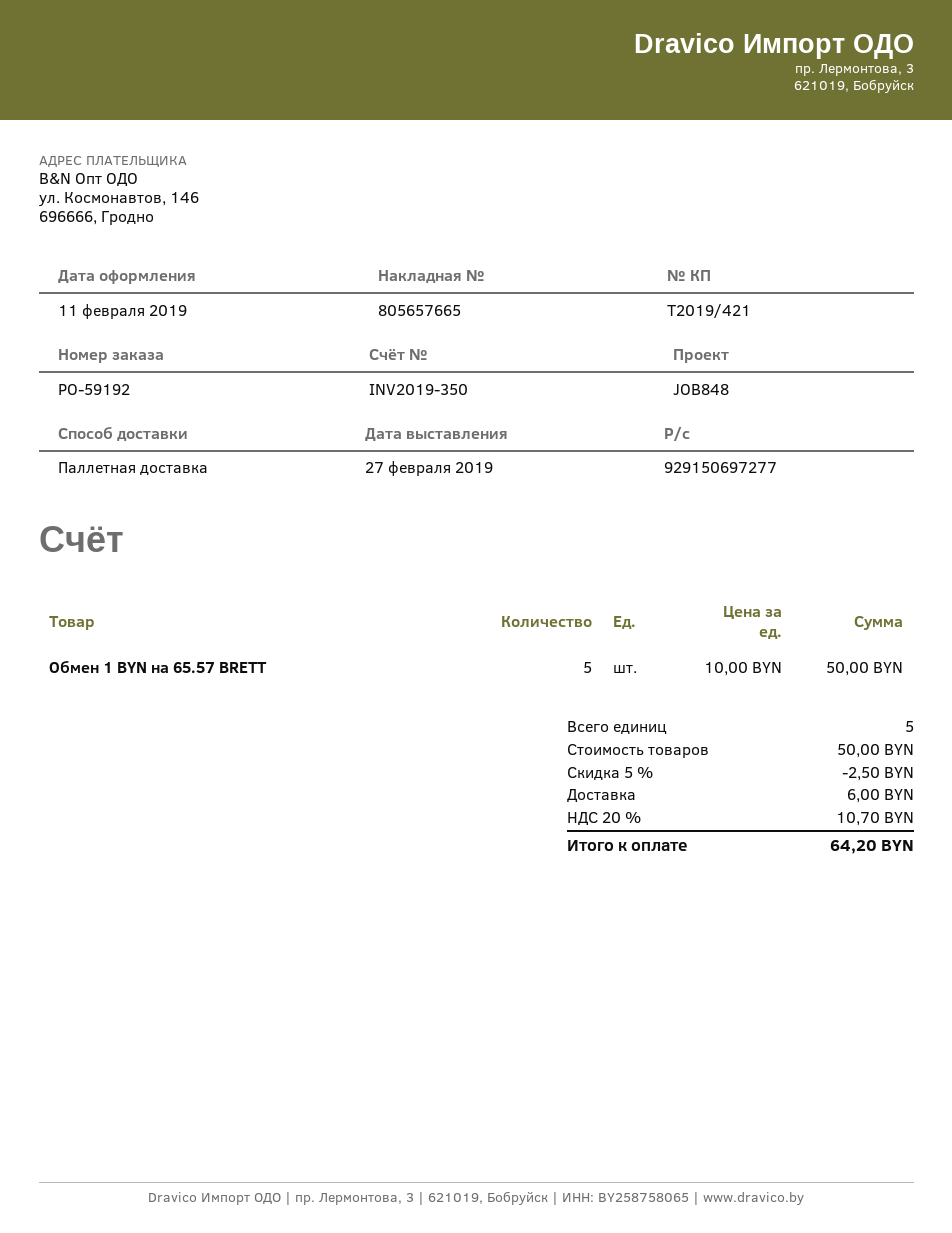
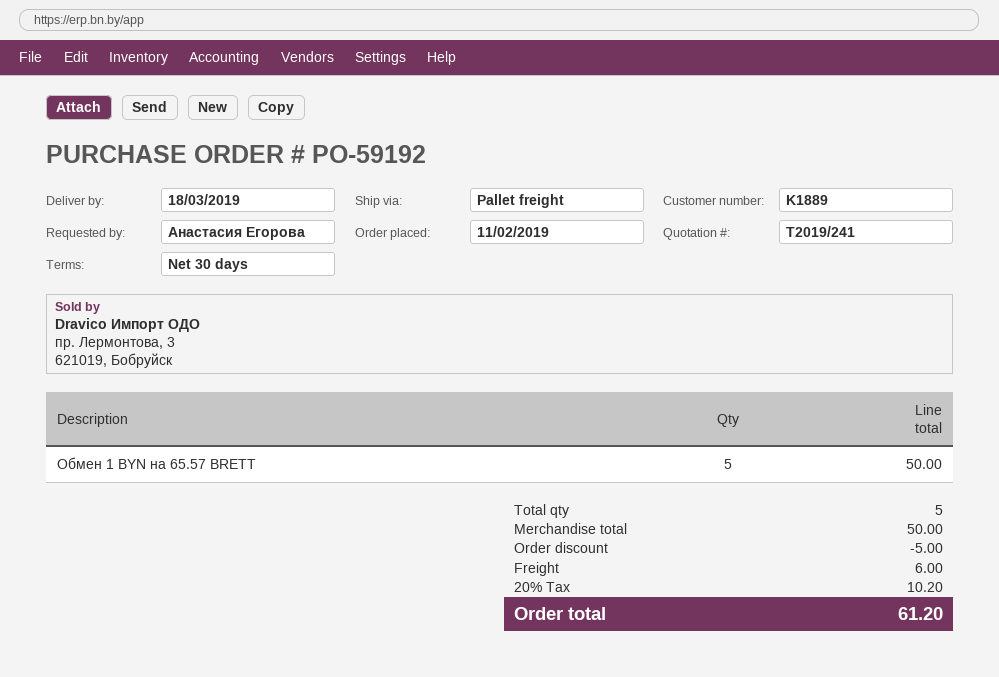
quote number: T2019/421 -> T2019/241
discount: 2.50 -> 5.00
tax: 20% = 10.70 -> 20% = 10.20
total: 64.20 -> 61.20

